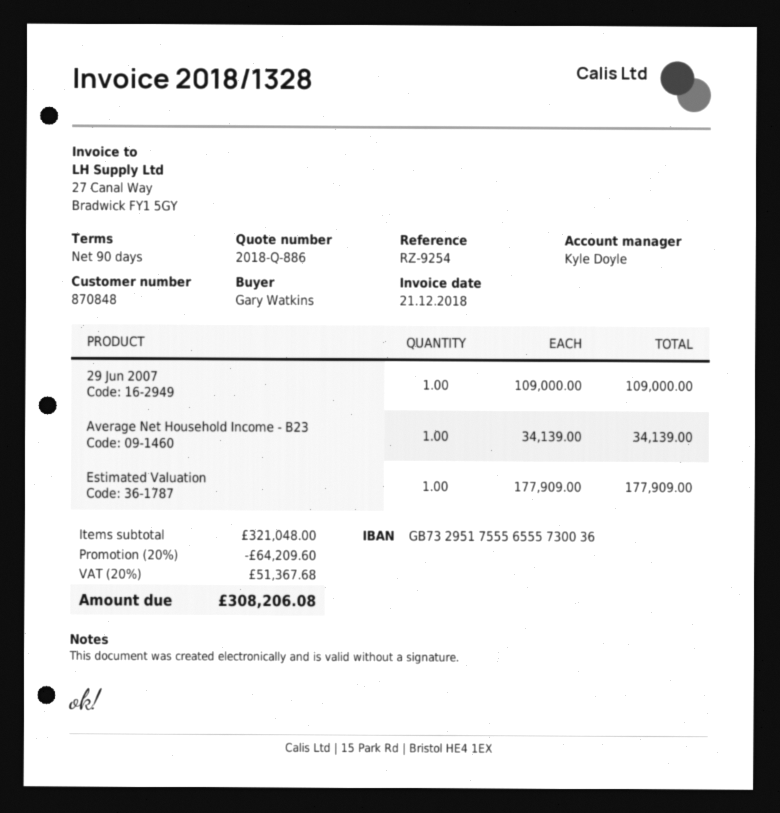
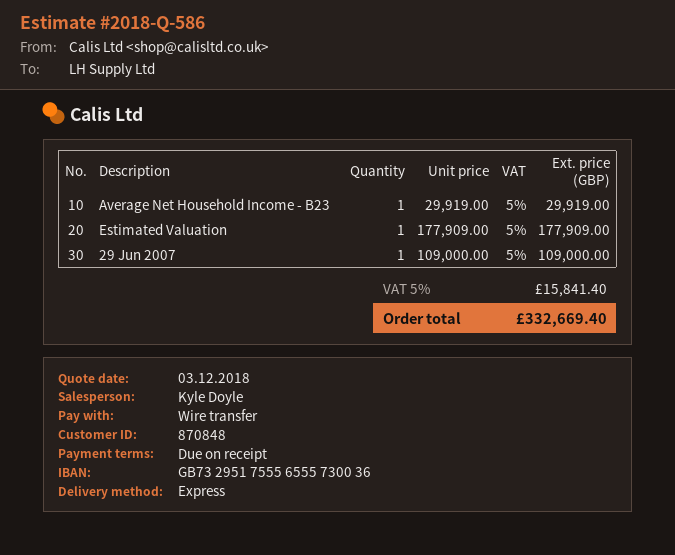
quote number: 2018-Q-886 -> 2018-Q-586
payment terms: 90 days -> on receipt
Average Net Household Income - B23: 1 x 34139.00 = 34139.00 -> 1 x 29919.00 = 29919.00
discount: 20% = 64209.60 -> none
tax: 20% = 51367.68 -> 5% = 15841.40
total: 308206.08 -> 332669.40

